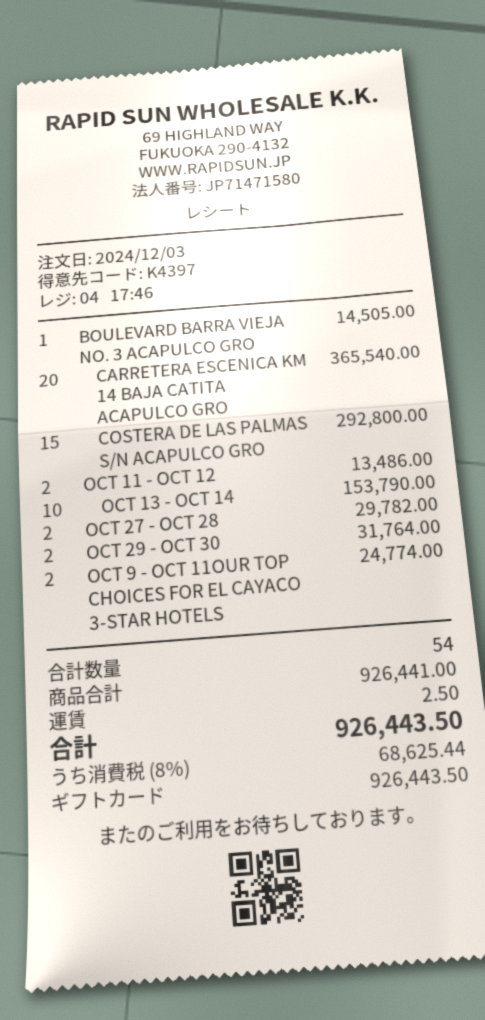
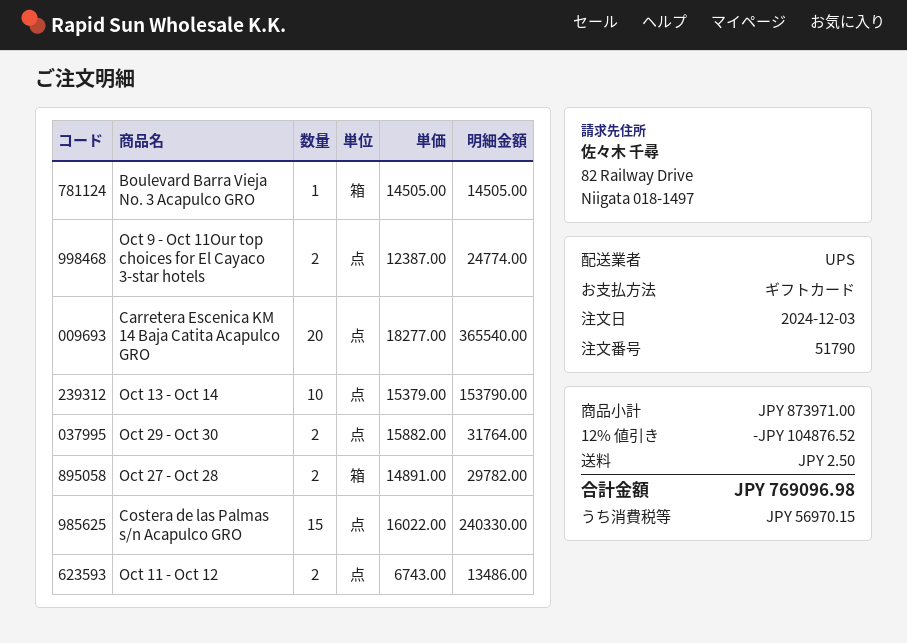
COSTERA DE LAS PALMAS S/N ACAPULCO GRO: 15 for 292800.00 -> 15 for 240330.00
subtotal: 926441.00 -> 873971.00
discount: none -> 12% = 104876.52
tax: 68625.44 -> 56970.15
total: 926443.50 -> 769096.98

